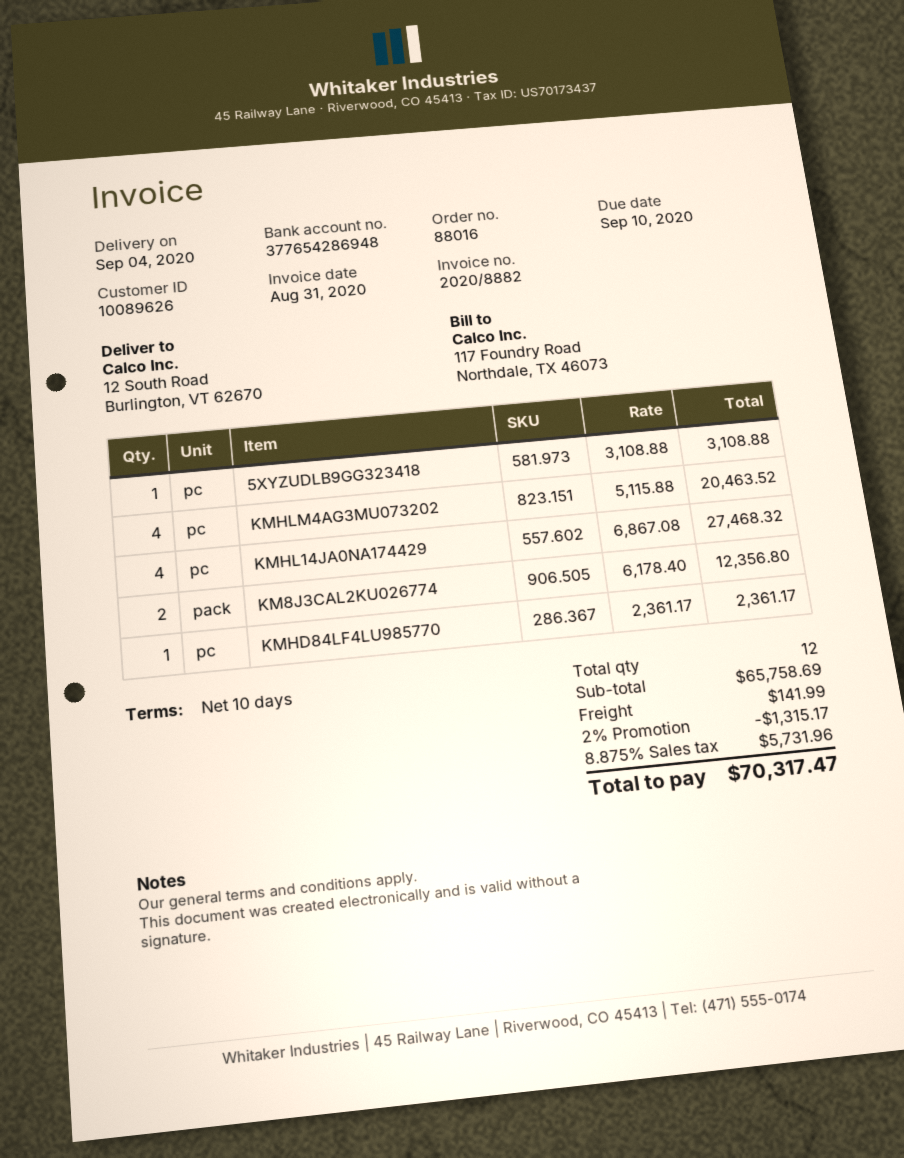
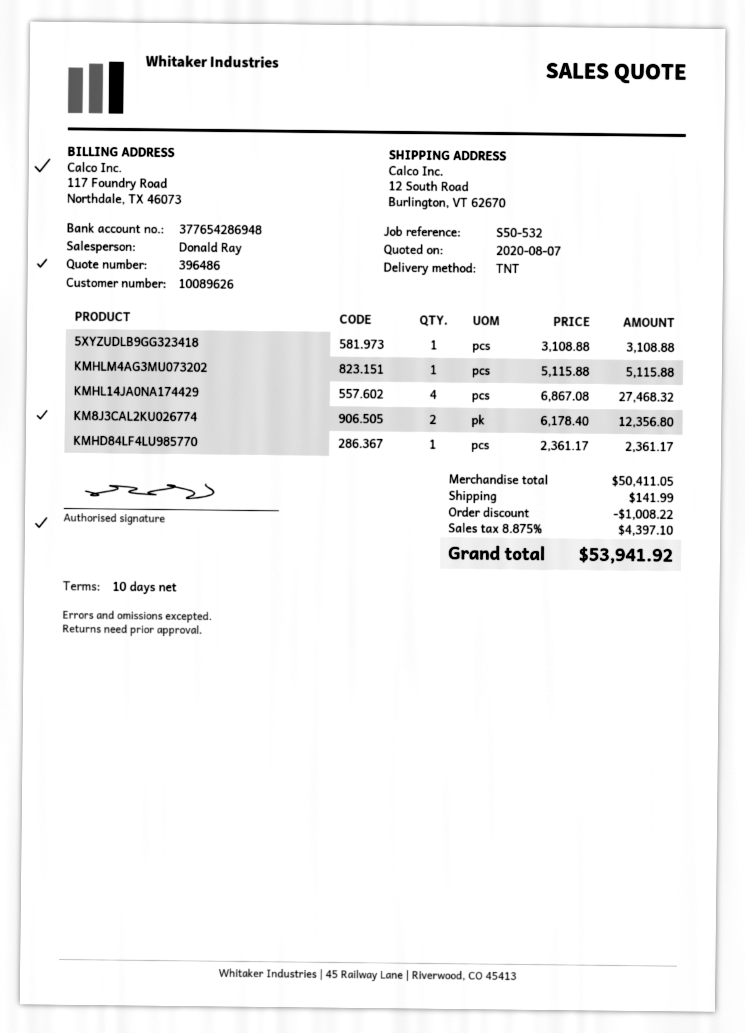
KMHLM4AG3MU073202: 4 x 5115.88 = 20463.52 -> 1 x 5115.88 = 5115.88
subtotal: 65758.69 -> 50411.05
discount: 1315.17 -> 1008.22
tax: 8.875% = 5731.96 -> 8.875% = 4397.10
total: 70317.47 -> 53941.92

